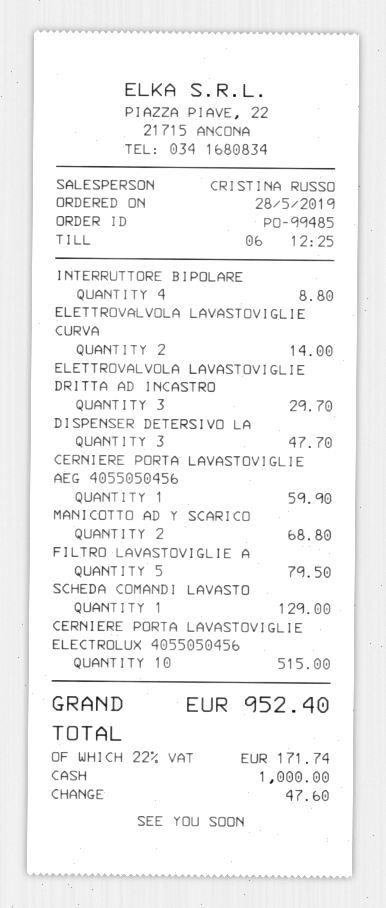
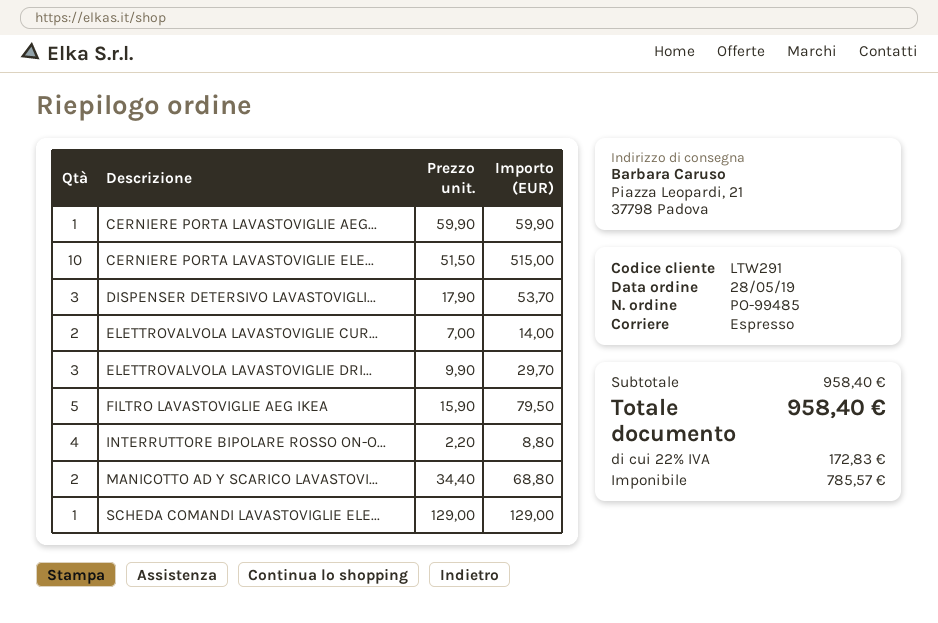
DISPENSER DETERSIVO LA: 3 for 47.70 -> 3 for 53.70
tax: 22% = 171.74 -> 22% = 172.83
total: 952.40 -> 958.40

